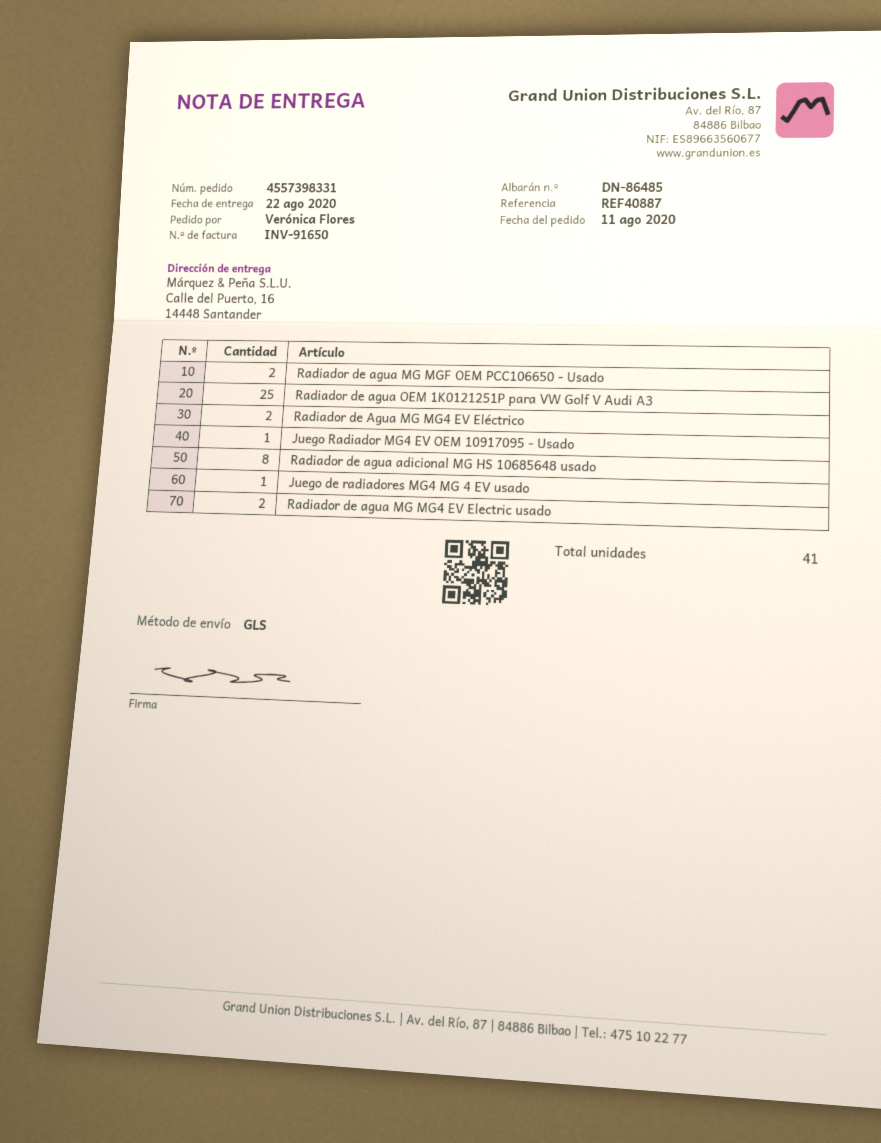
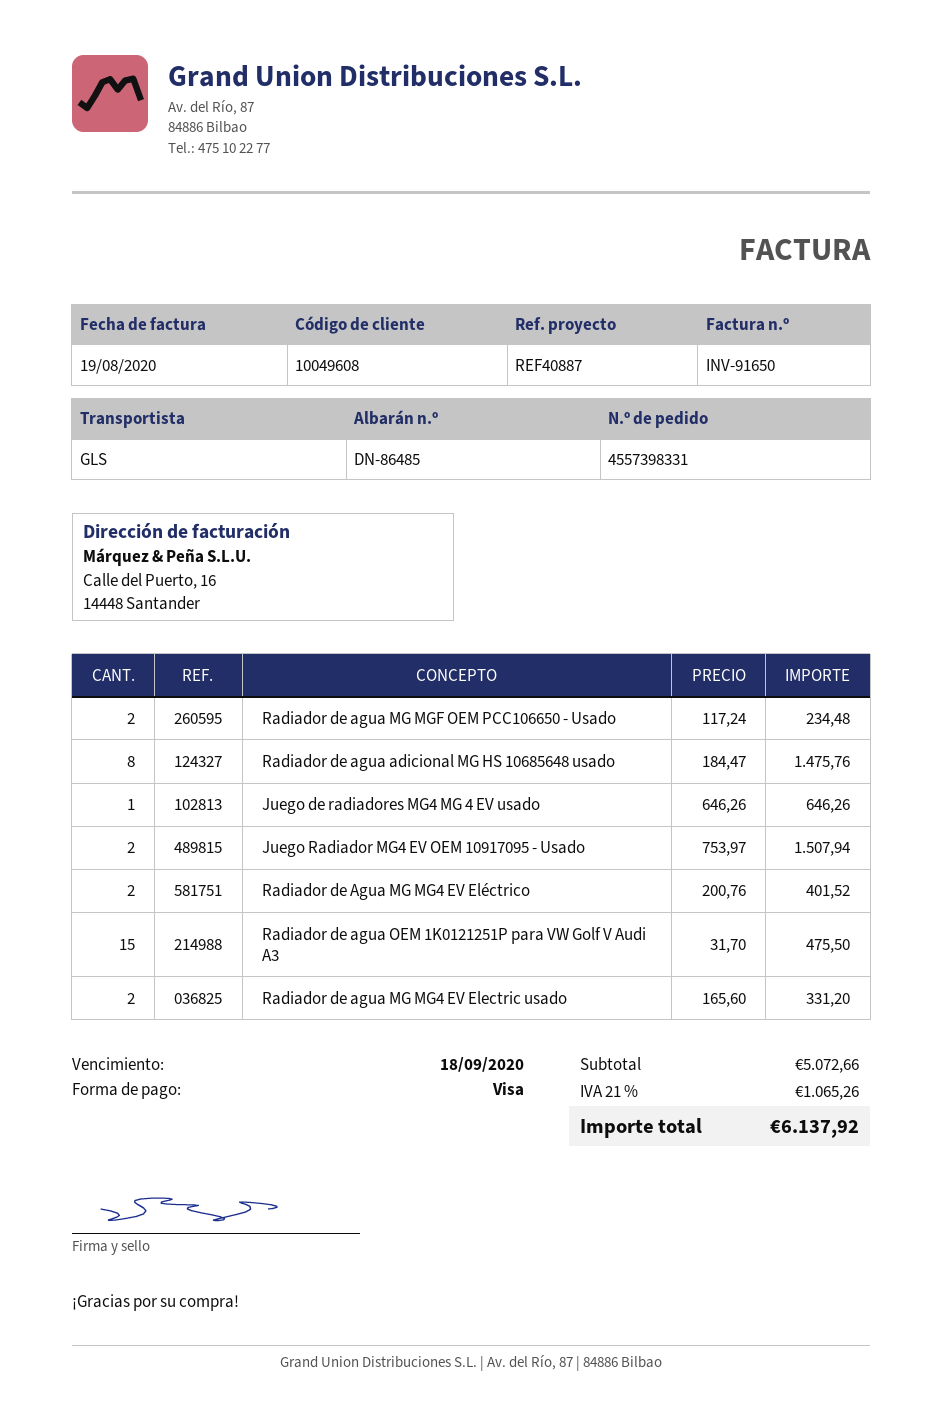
Radiador de agua OEM 1K0121251P para VW Golf V Audi A3: 25 -> 15
Juego Radiador MG4 EV OEM 10917095 - Usado: 1 -> 2

